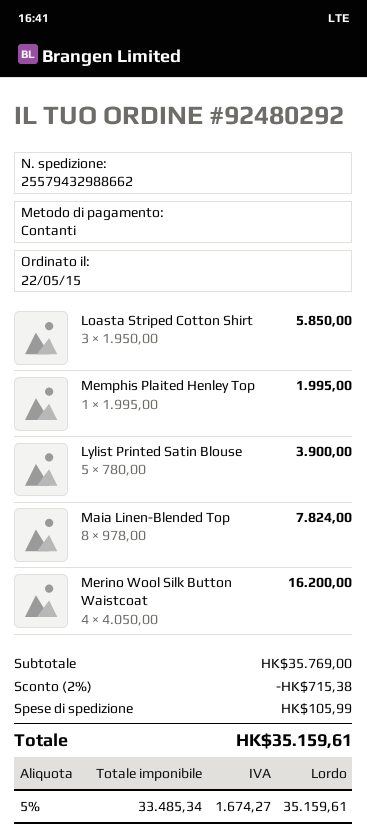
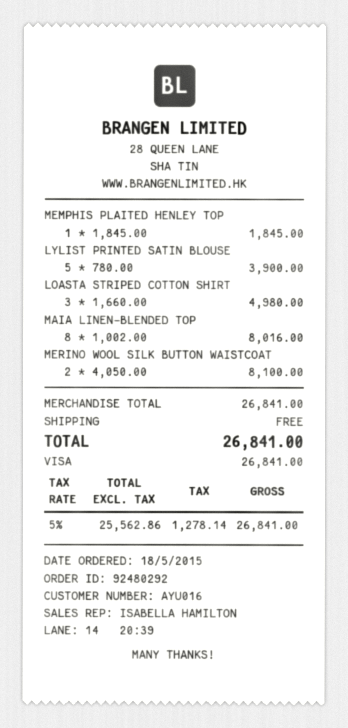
order date: 2015-05-22 -> 2015-05-18
payment method: cash -> Visa
Loasta Striped Cotton Shirt: 3 x 1950.00 = 5850.00 -> 3 x 1660.00 = 4980.00
Memphis Plaited Henley Top: 1 x 1995.00 = 1995.00 -> 1 x 1845.00 = 1845.00
Maia Linen-Blended Top: 8 x 978.00 = 7824.00 -> 8 x 1002.00 = 8016.00
Merino Wool Silk Button Waistcoat: 4 x 4050.00 = 16200.00 -> 2 x 4050.00 = 8100.00
subtotal: 35769.00 -> 26841.00
discount: 2% = 715.38 -> none
shipping: 105.99 -> 0.00
net: 33485.34 -> 25562.86
tax: 5% = 1674.27 -> 5% = 1278.14
total: 35159.61 -> 26841.00

